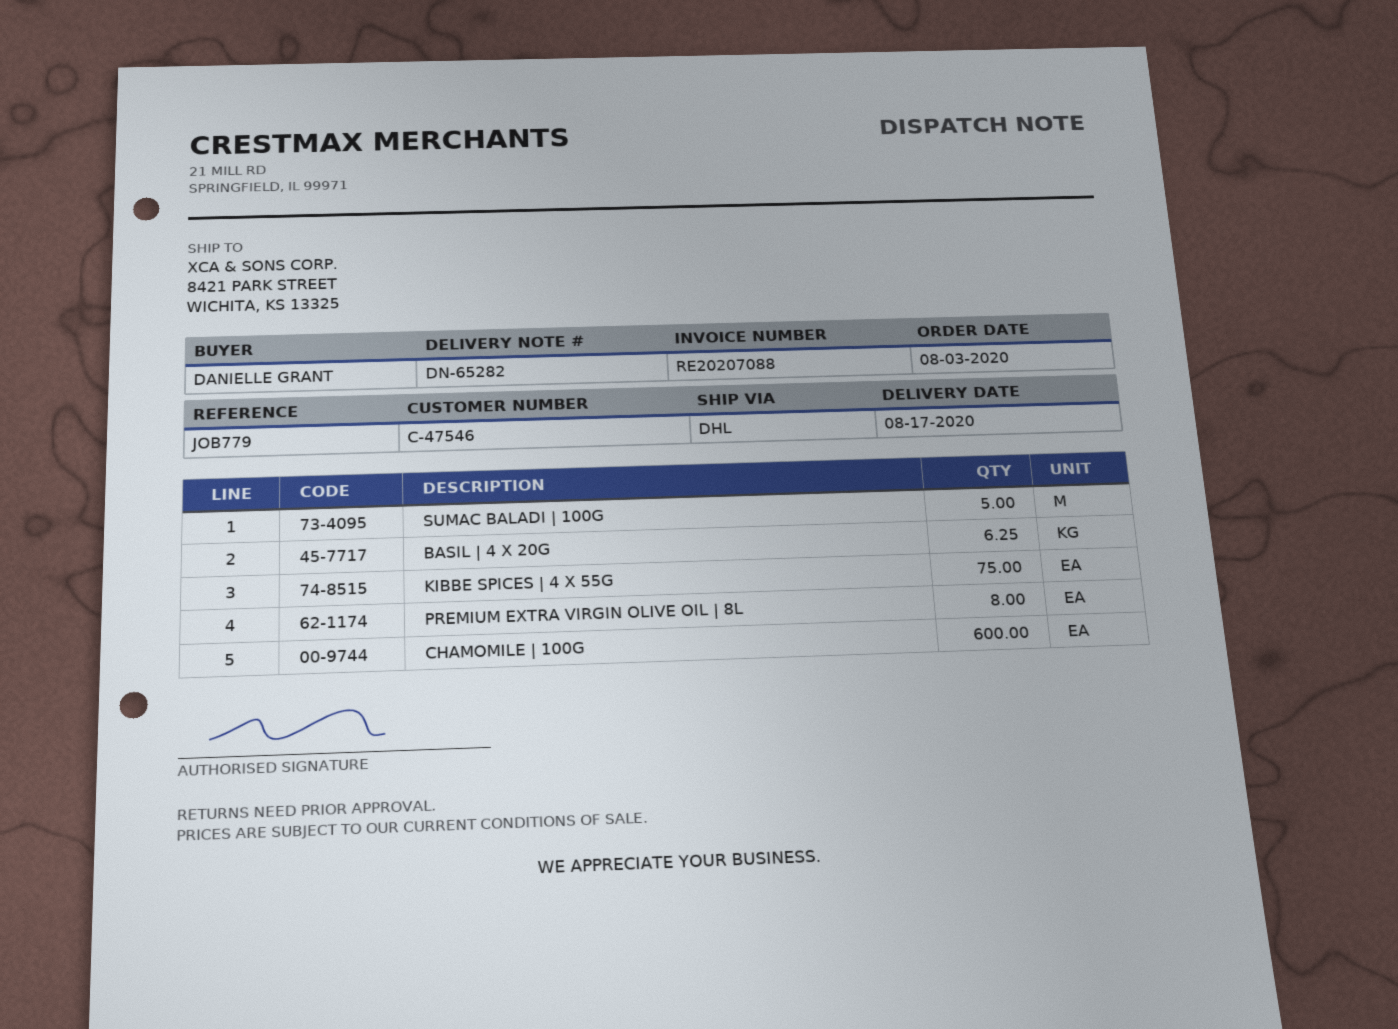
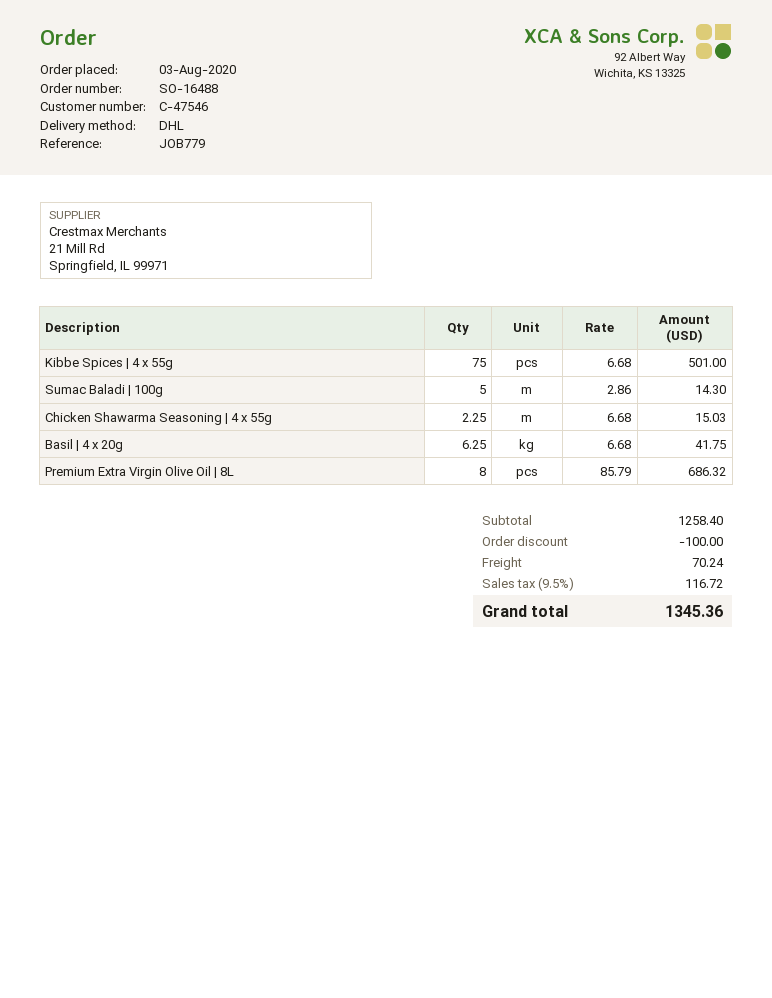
CHAMOMILE | 100G: 600 -> none
Chicken Shawarma Seasoning | 4 x 55g: none -> 2.25

